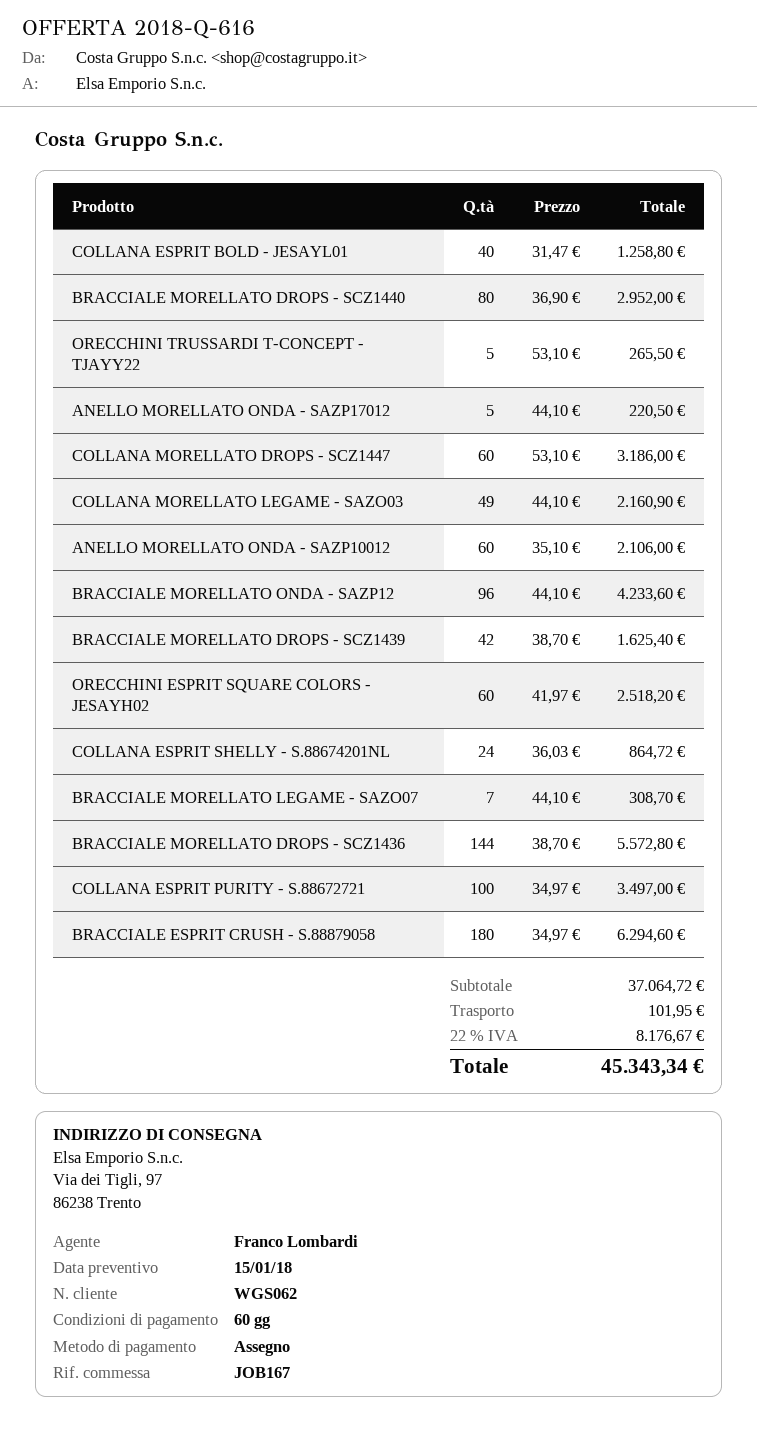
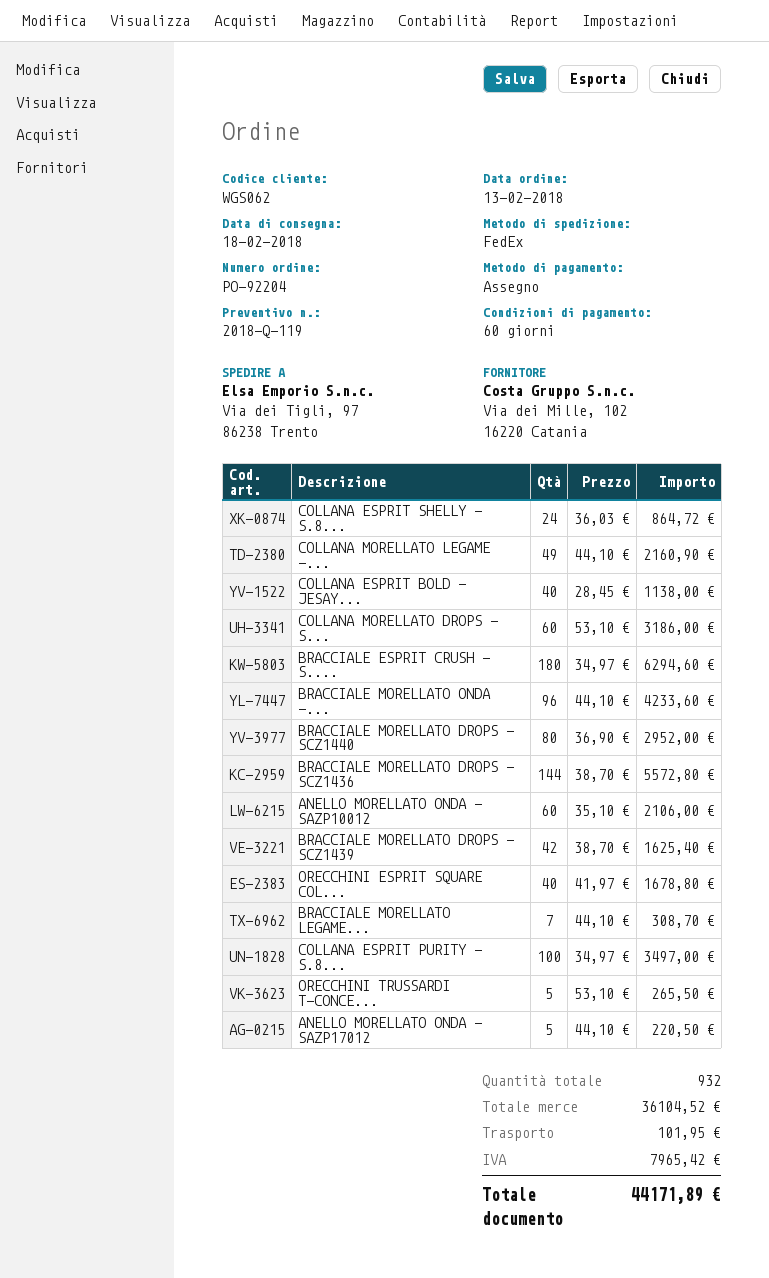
quote number: 2018-Q-616 -> 2018-Q-119
COLLANA ESPRIT BOLD - JESAYL01: 40 x 31.47 = 1258.80 -> 40 x 28.45 = 1138.00
ORECCHINI ESPRIT SQUARE COLORS - JESAYH02: 60 x 41.97 = 2518.20 -> 40 x 41.97 = 1678.80
subtotal: 37064.72 -> 36104.52
tax: 8176.67 -> 7965.42
total: 45343.34 -> 44171.89

